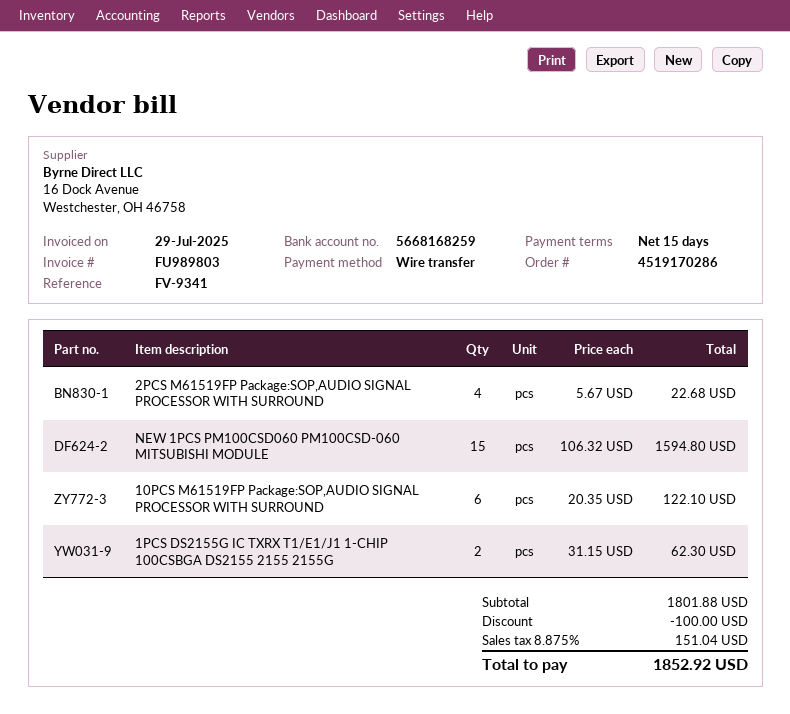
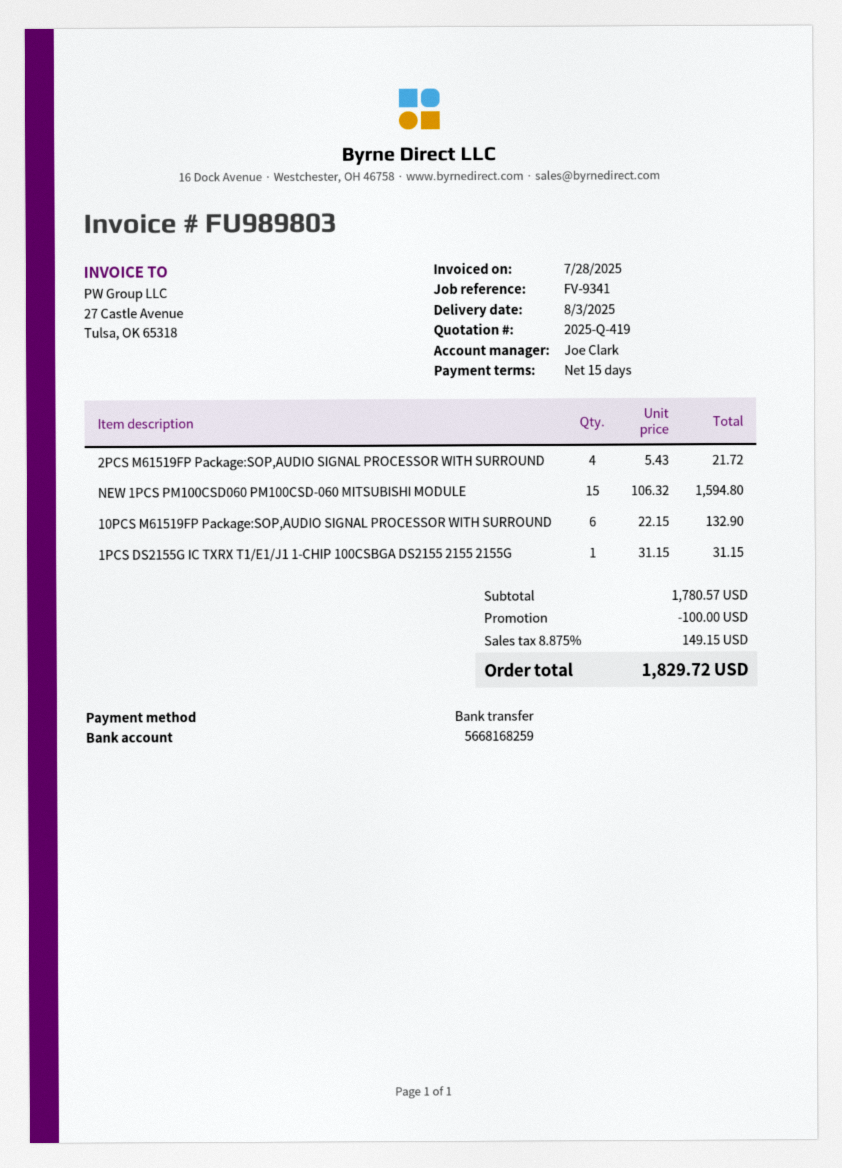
invoice date: 2025-07-29 -> 2025-07-28
2PCS M61519FP Package:SOP,AUDIO SIGNAL PROCESSOR WITH SURROUND: 4 x 5.67 = 22.68 -> 4 x 5.43 = 21.72
10PCS M61519FP Package:SOP,AUDIO SIGNAL PROCESSOR WITH SURROUND: 6 x 20.35 = 122.10 -> 6 x 22.15 = 132.90
1PCS DS2155G IC TXRX T1/E1/J1 1-CHIP 100CSBGA DS2155 2155 2155G: 2 x 31.15 = 62.30 -> 1 x 31.15 = 31.15
subtotal: 1801.88 -> 1780.57
tax: 8.875% = 151.04 -> 8.875% = 149.15
total: 1852.92 -> 1829.72

